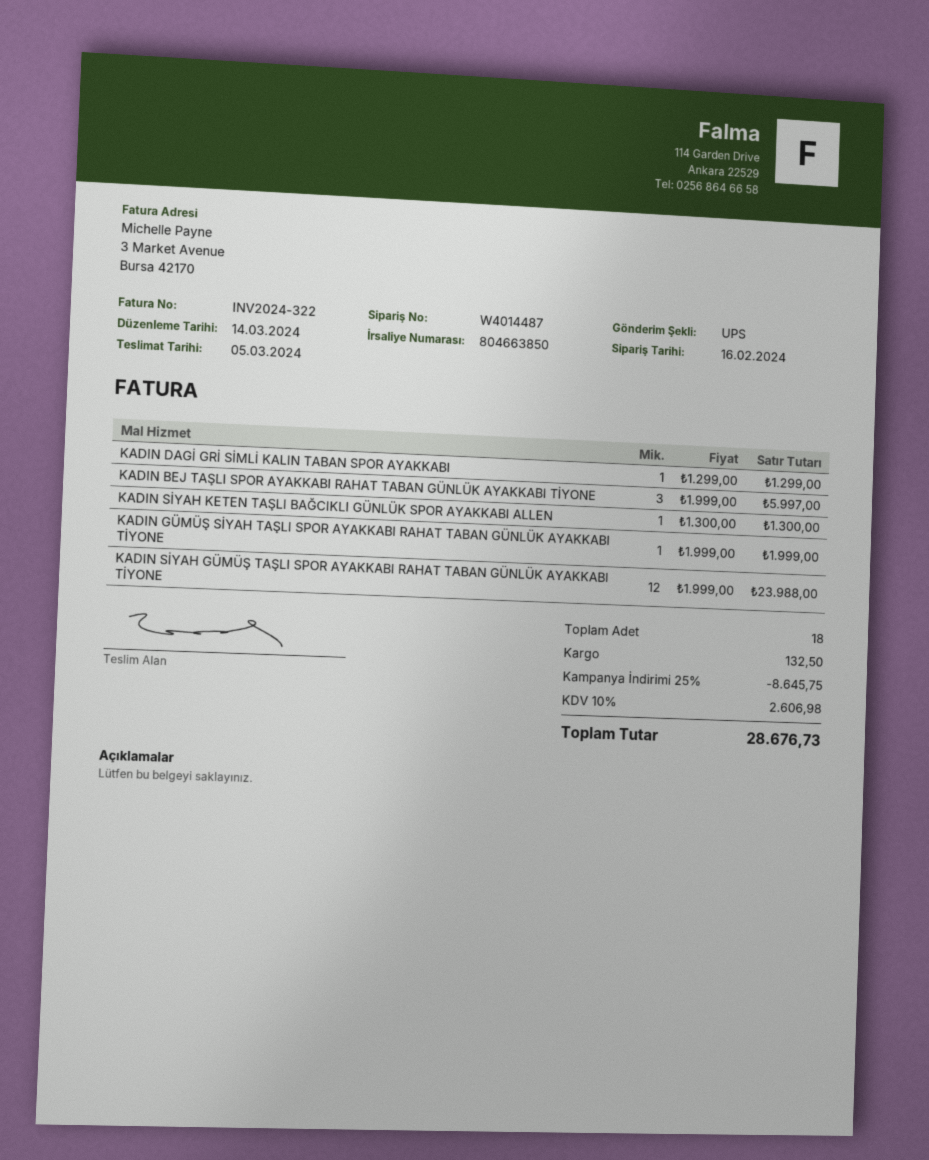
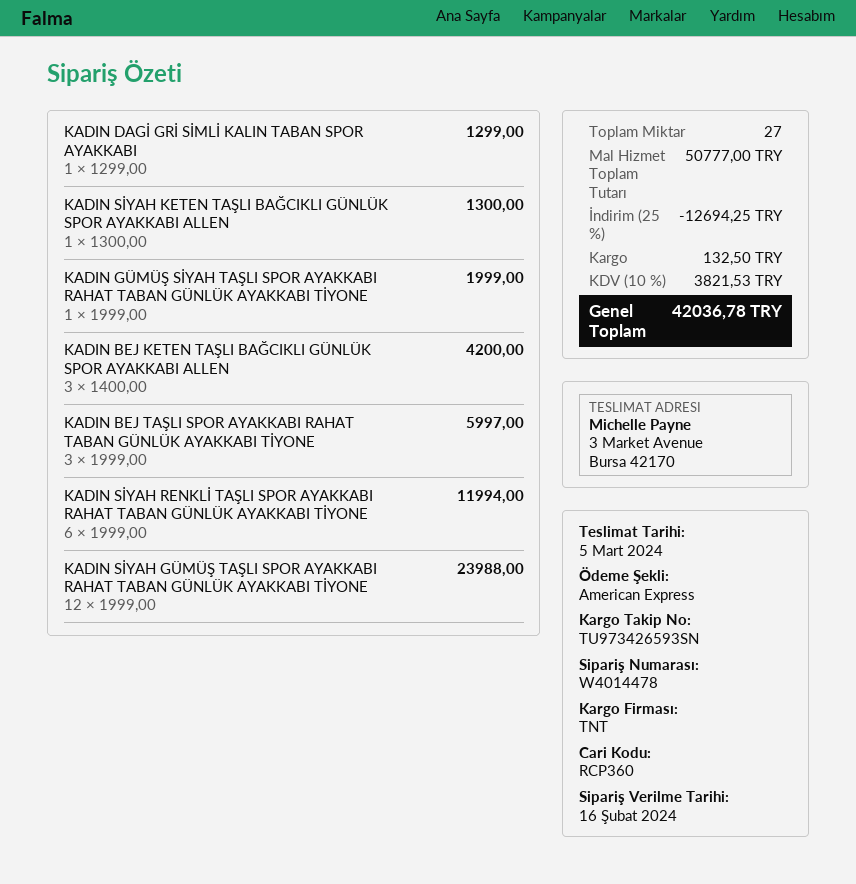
order number: W4014487 -> W4014478
shipping method: UPS -> TNT
KADIN BEJ KETEN TAŞLI BAĞCIKLI GÜNLÜK SPOR AYAKKABI ALLEN: none -> 3 x 1400.00 = 4200.00
KADIN SİYAH RENKLİ TAŞLI SPOR AYAKKABI RAHAT TABAN GÜNLÜK AYAKKABI TİYONE: none -> 6 x 1999.00 = 11994.00
total quantity: 18 -> 27
discount: 25% = 8645.75 -> 25% = 12694.25
tax: 10% = 2606.98 -> 10% = 3821.53
total: 28676.73 -> 42036.78

